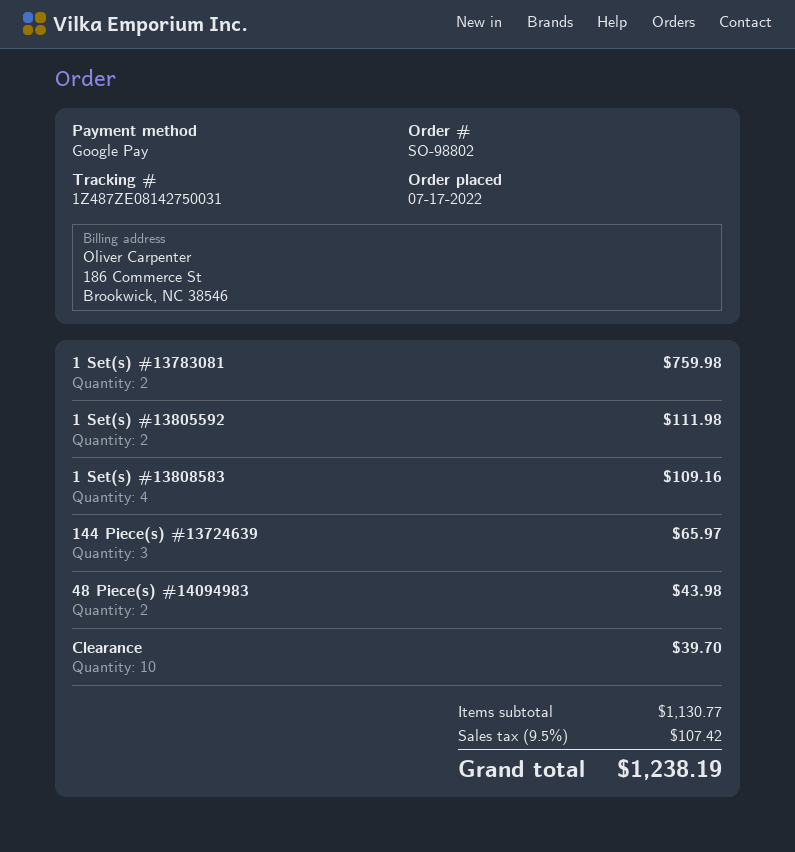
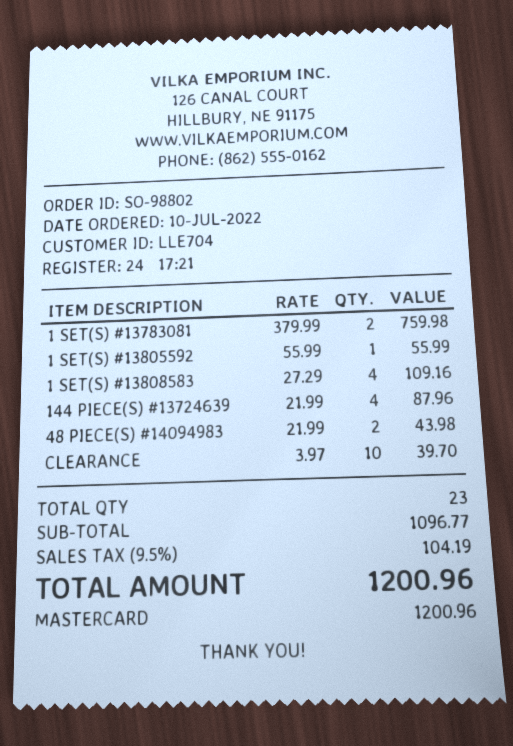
order date: 2022-07-17 -> 2022-07-10
payment method: Google Pay -> Mastercard
1 Set(s) #13805592: 2 for 111.98 -> 1 for 55.99
144 Piece(s) #13724639: 3 for 65.97 -> 4 for 87.96
subtotal: 1130.77 -> 1096.77
tax: 9.5% = 107.42 -> 9.5% = 104.19
total: 1238.19 -> 1200.96

